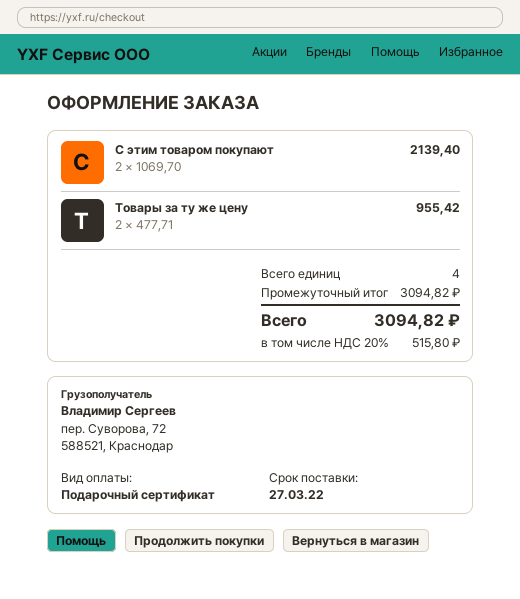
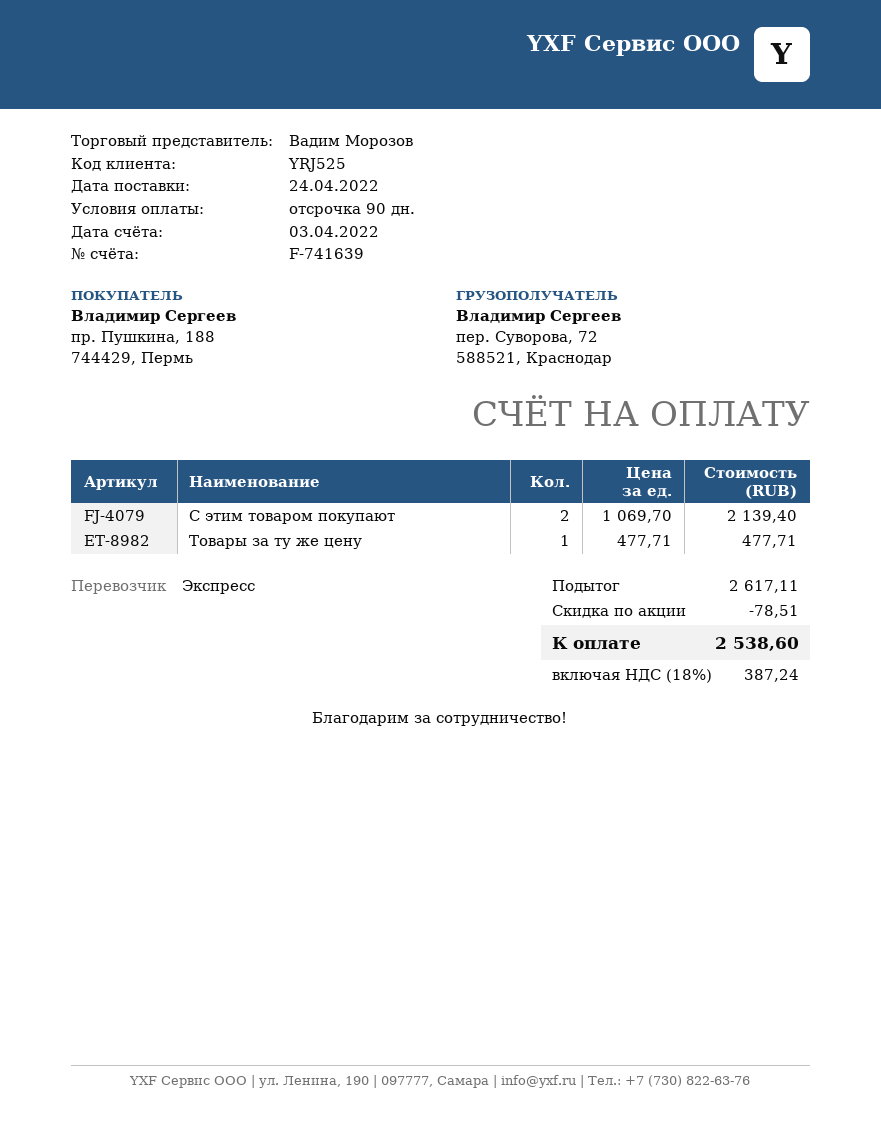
delivery date: 2022-03-27 -> 2022-04-24
Товары за ту же цену: 2 x 477.71 = 955.42 -> 1 x 477.71 = 477.71
subtotal: 3094.82 -> 2617.11
discount: none -> 78.51
tax: 20% = 515.80 -> 18% = 387.24
total: 3094.82 -> 2538.60

